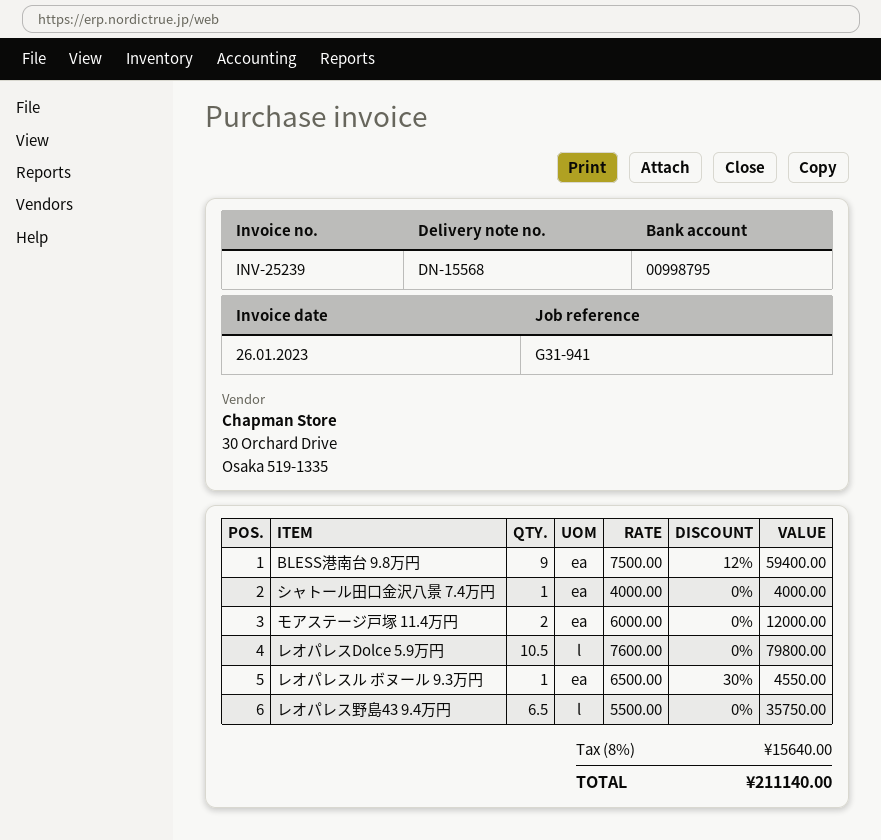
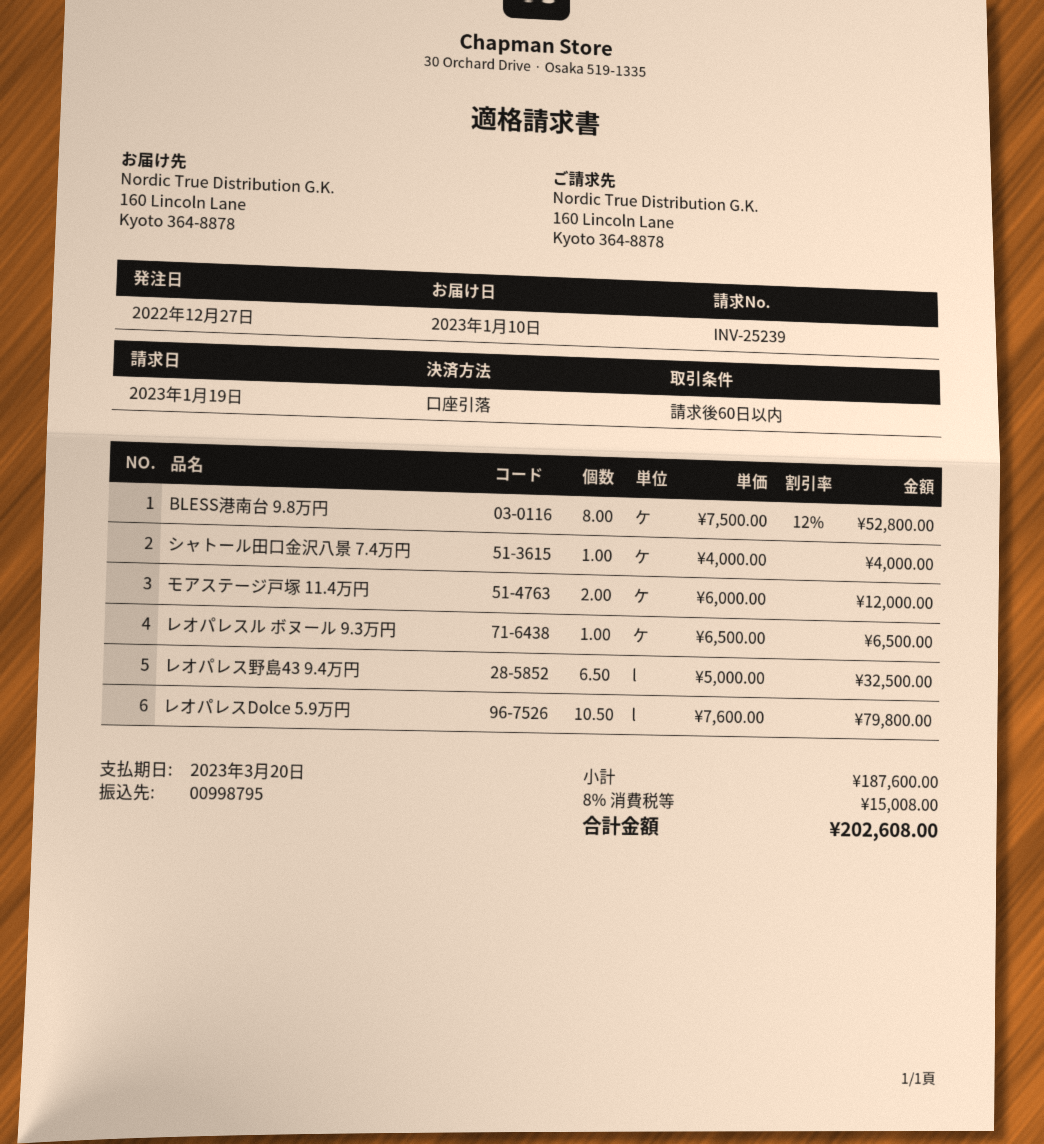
invoice date: 2023-01-26 -> 2023-01-19
BLESS港南台 9.8万円: 9 x 7500.00 - 12% = 59400.00 -> 8 x 7500.00 - 12% = 52800.00
レオパレスル ボヌール 9.3万円: 1 x 6500.00 - 30% = 4550.00 -> 1 x 6500.00 = 6500.00
レオパレス野島43 9.4万円: 6.5 x 5500.00 = 35750.00 -> 6.5 x 5000.00 = 32500.00
tax: 8% = 15640.00 -> 8% = 15008.00
total: 211140.00 -> 202608.00

